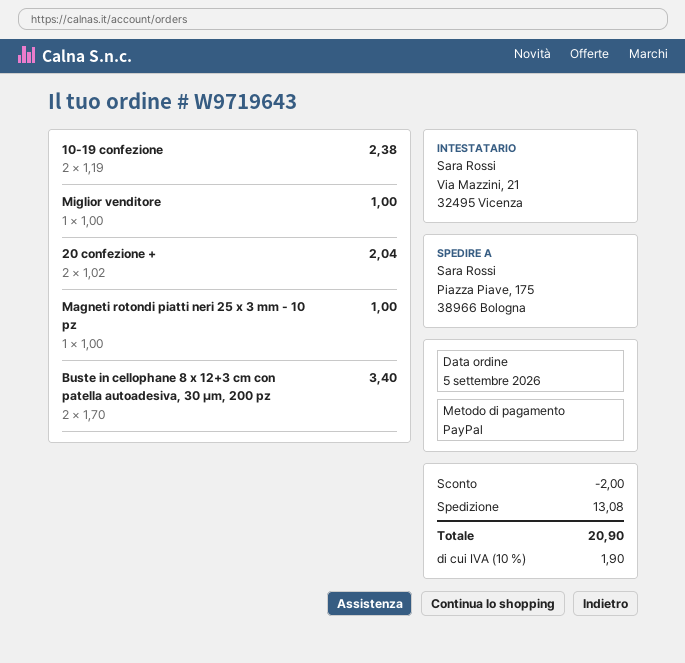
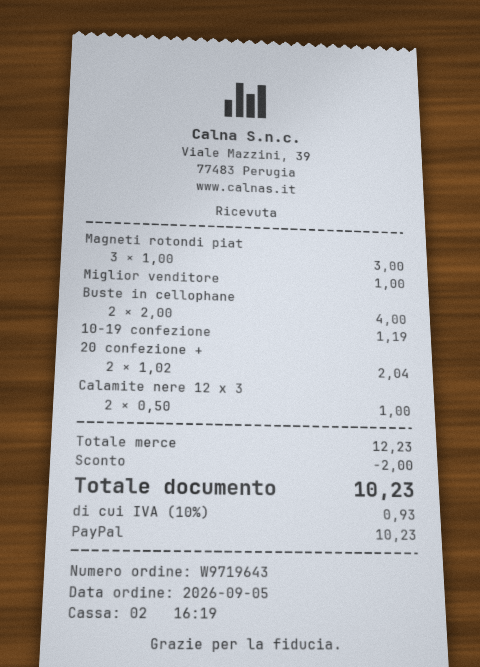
10-19 confezione: 2 x 1.19 = 2.38 -> 1 x 1.19 = 1.19
Magneti rotondi piatti neri 25 x 3 mm - 10 pz: 1 x 1.00 = 1.00 -> 3 x 1.00 = 3.00
Buste in cellophane 8 x 12+3 cm con patella autoadesiva, 30 µm, 200 pz: 2 x 1.70 = 3.40 -> 2 x 2.00 = 4.00
Calamite nere 12 x 3: none -> 2 x 0.50 = 1.00
shipping: 13.08 -> none
tax: 10% = 1.90 -> 10% = 0.93
total: 20.90 -> 10.23

